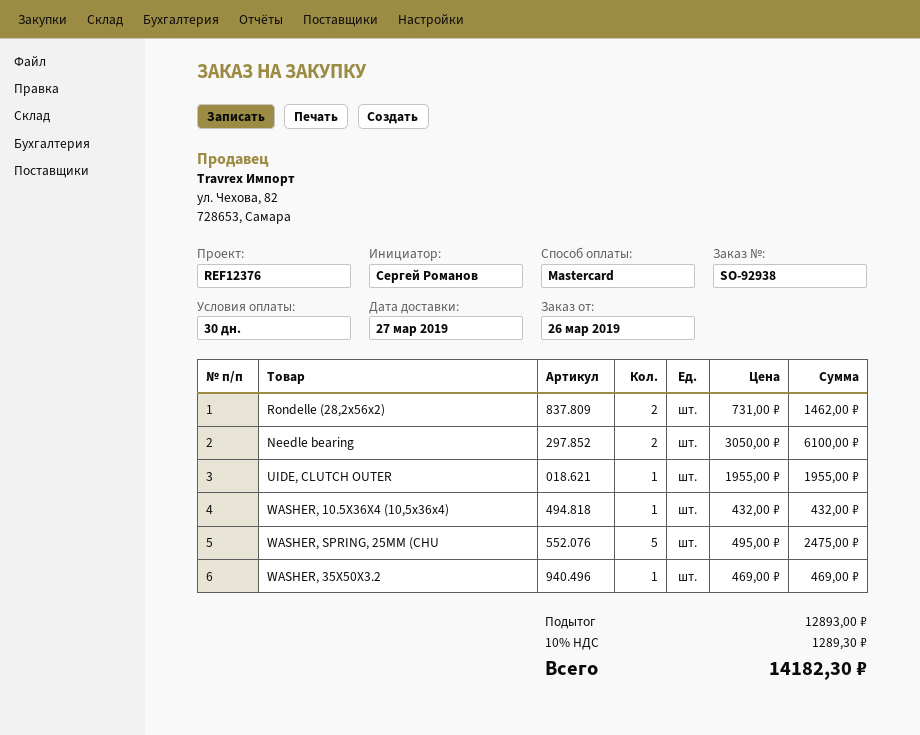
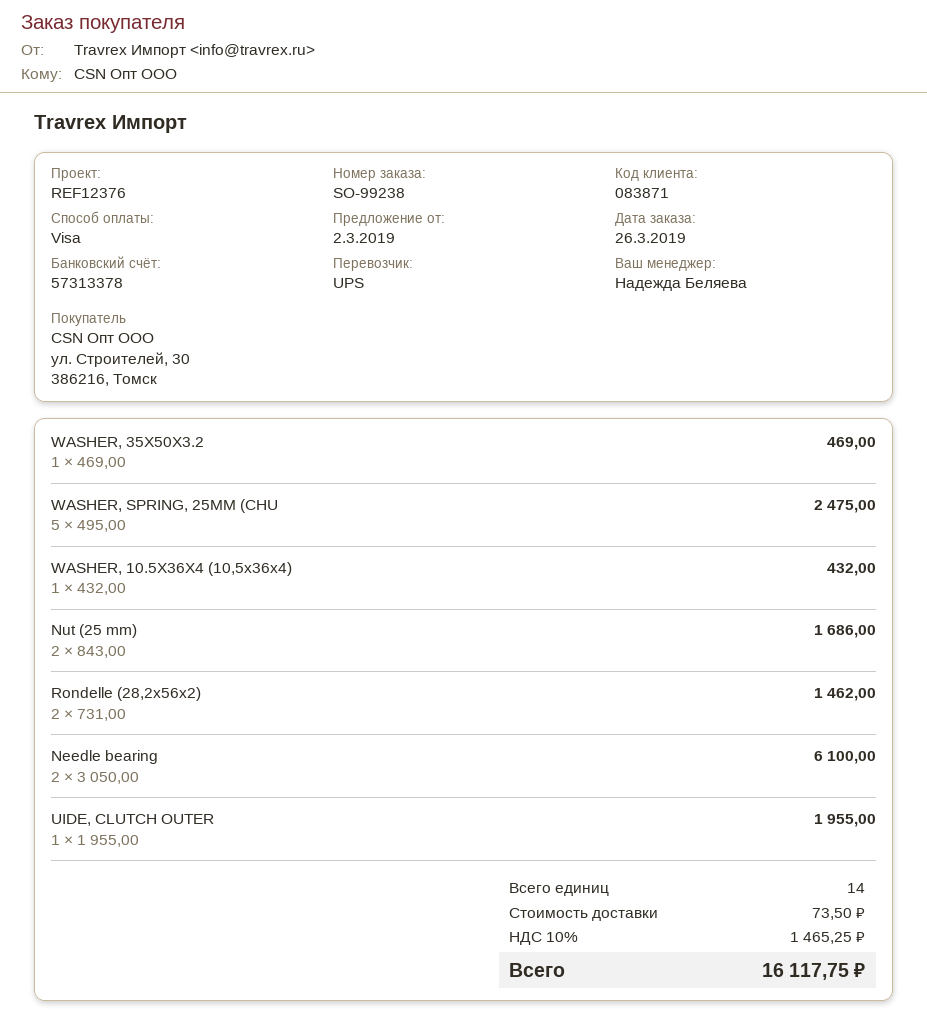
order number: SO-92938 -> SO-99238
payment method: Mastercard -> Visa
Nut (25 mm): none -> 2 x 843.00 = 1686.00
shipping: none -> 73.50
tax: 10% = 1289.30 -> 10% = 1465.25
total: 14182.30 -> 16117.75

